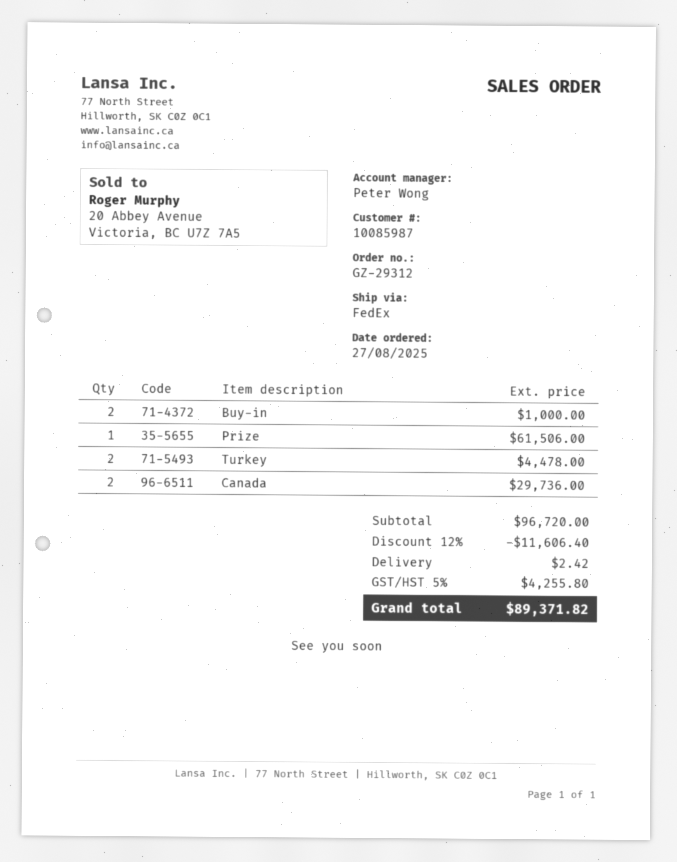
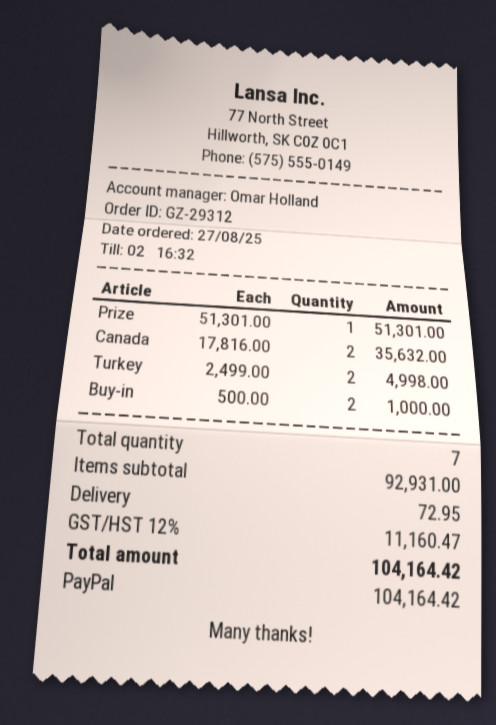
sales rep: Peter Wong -> Omar Holland
Prize: 1 for 61506.00 -> 1 for 51301.00
Turkey: 2 for 4478.00 -> 2 for 4998.00
Canada: 2 for 29736.00 -> 2 for 35632.00
subtotal: 96720.00 -> 92931.00
discount: 12% = 11606.40 -> none
shipping: 2.42 -> 72.95
tax: 5% = 4255.80 -> 12% = 11160.47
total: 89371.82 -> 104164.42

